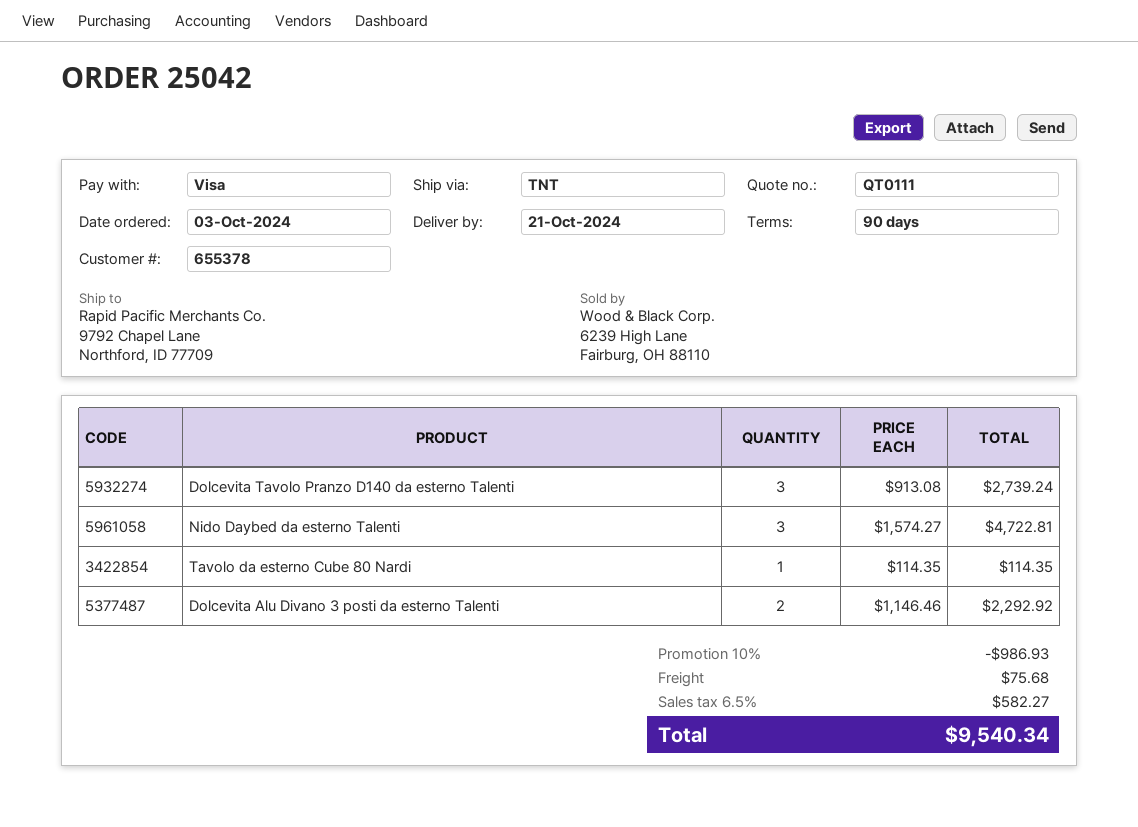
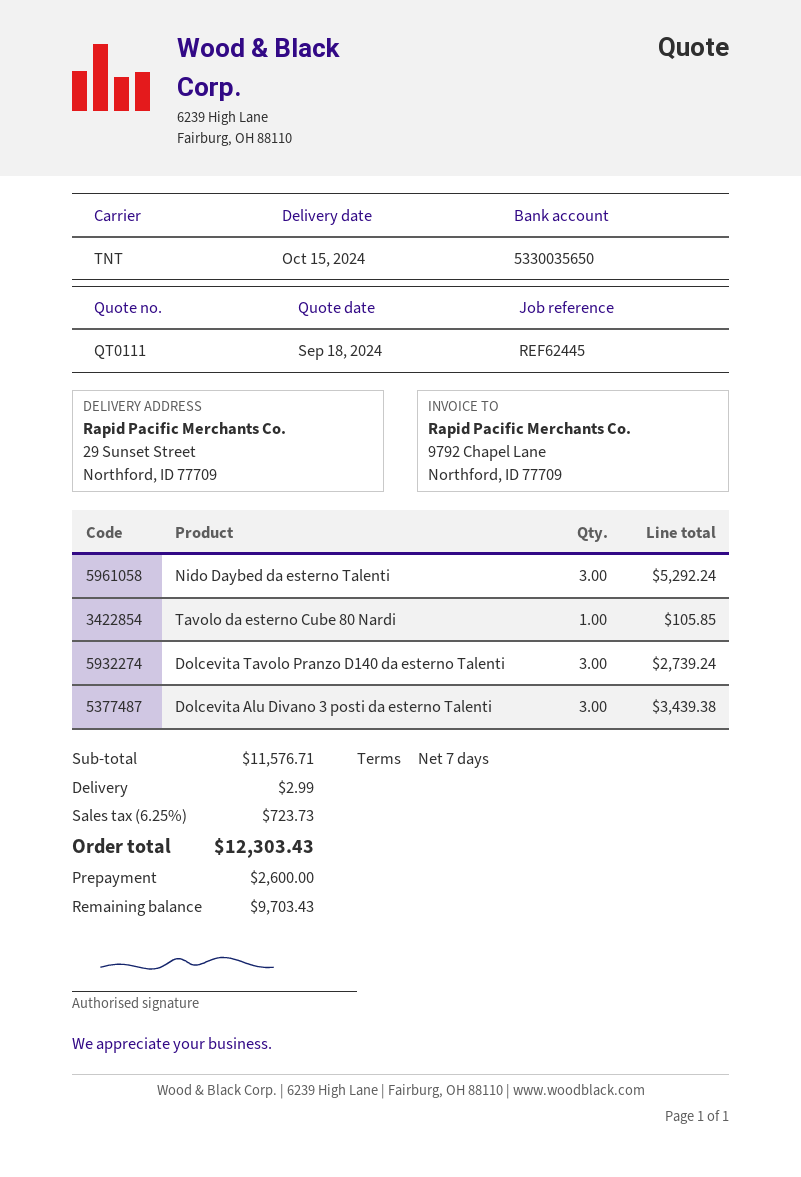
delivery date: 2024-10-21 -> 2024-10-15
payment terms: 90 days -> 7 days
ship to: 9792 Chapel Lane, Northford, ID 77709 -> 29 Sunset Street, Northford, ID 77709
Nido Daybed da esterno Talenti: 3 for 4722.81 -> 3 for 5292.24
Tavolo da esterno Cube 80 Nardi: 1 for 114.35 -> 1 for 105.85
Dolcevita Alu Divano 3 posti da esterno Talenti: 2 for 2292.92 -> 3 for 3439.38
discount: 10% = 986.93 -> none
shipping: 75.68 -> 2.99
tax: 6.5% = 582.27 -> 6.25% = 723.73
total: 9540.34 -> 12303.43

